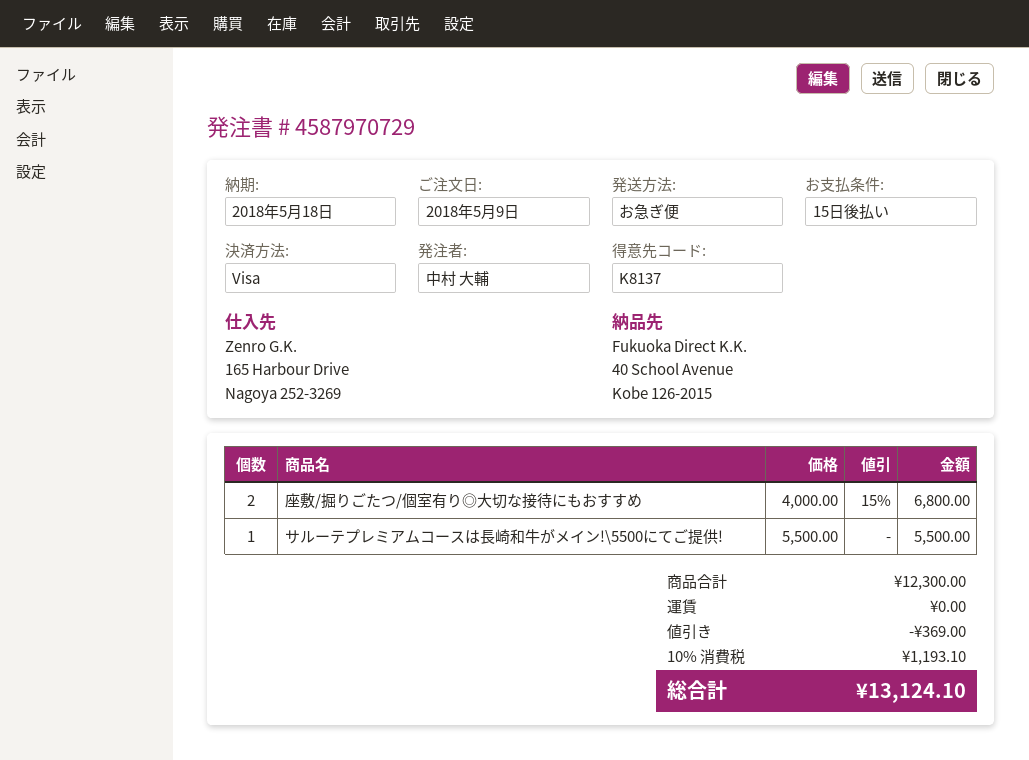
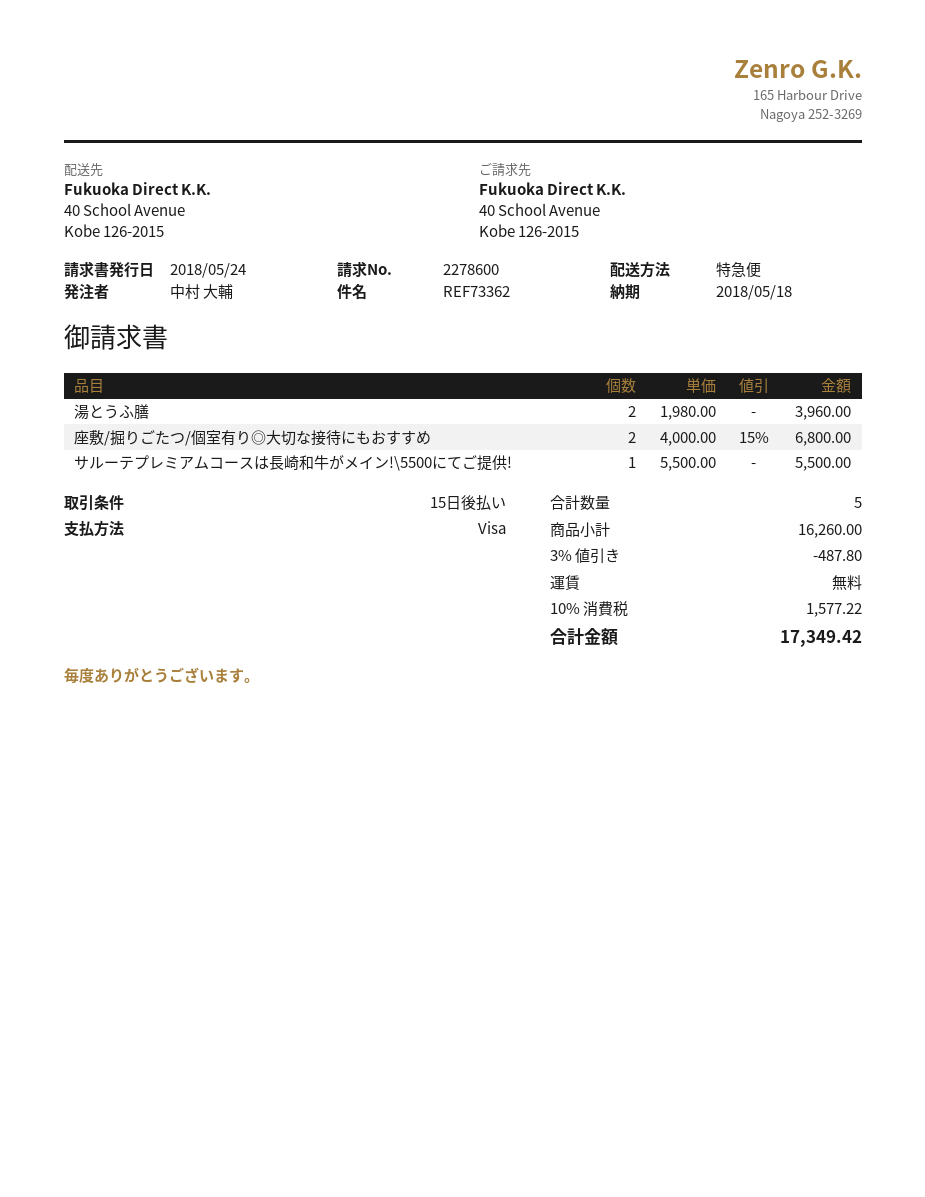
湯とうふ膳: none -> 2 x 1980.00 = 3960.00
subtotal: 12300.00 -> 16260.00
discount: 369.00 -> 487.80
tax: 10% = 1193.10 -> 10% = 1577.22
total: 13124.10 -> 17349.42

